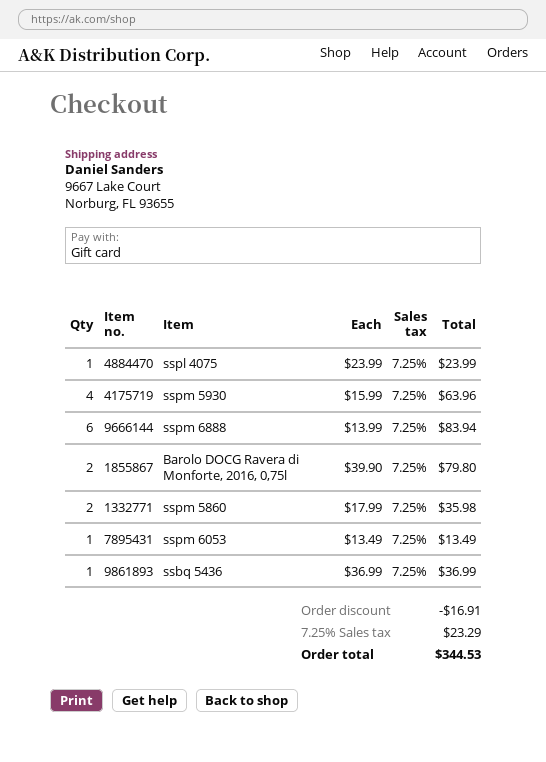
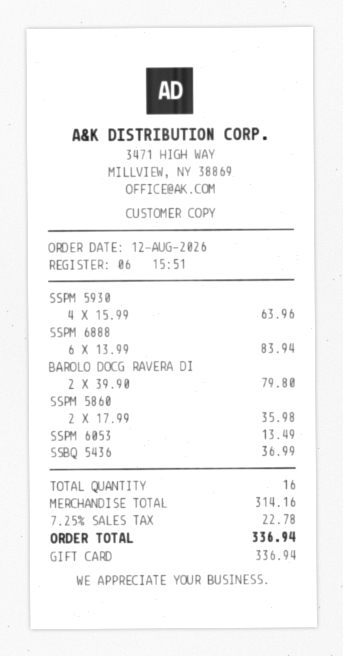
sspl 4075: 1 x 23.99 = 23.99 -> none
discount: 16.91 -> none
tax: 7.25% = 23.29 -> 7.25% = 22.78
total: 344.53 -> 336.94

